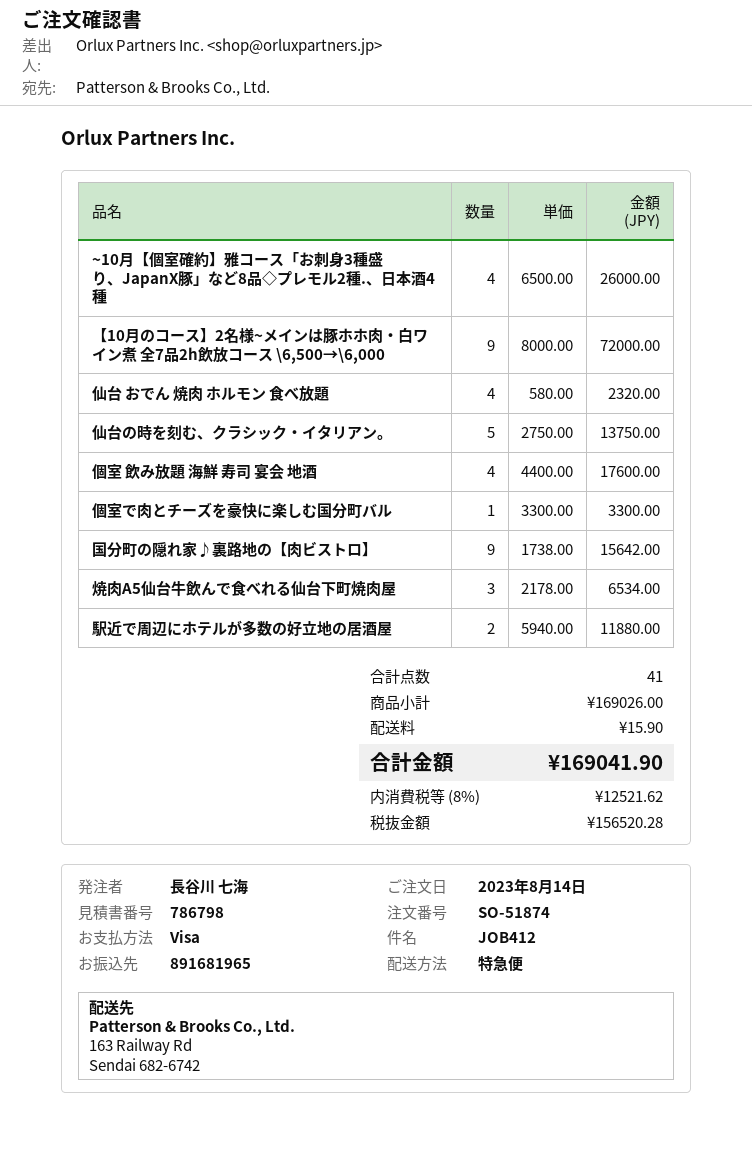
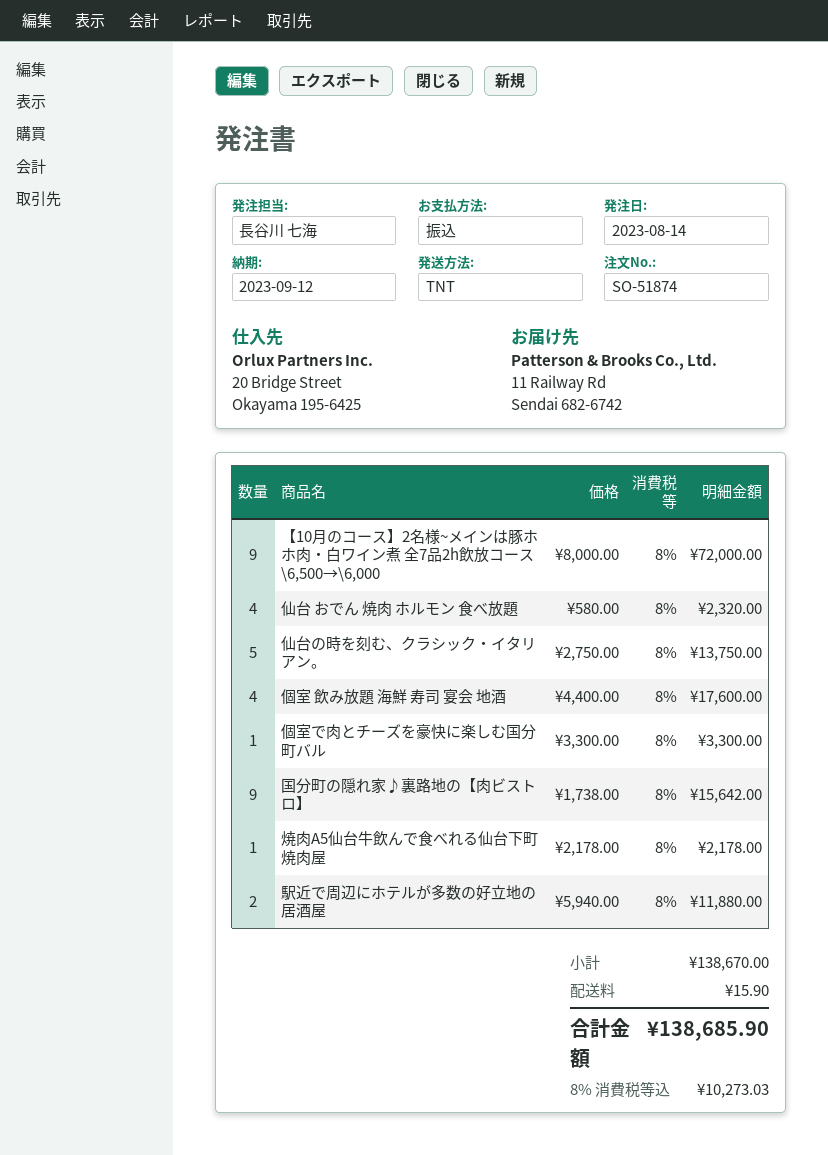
payment method: Visa -> bank transfer
shipping method: express -> TNT
ship to: 163 Railway Rd, Sendai 682-6742 -> 11 Railway Rd, Sendai 682-6742
~10月【個室確約】雅コース「お刺身3種盛り、JapanX豚」など8品◇プレモル2種.、日本酒4種: 4 x 6500.00 = 26000.00 -> none
焼肉A5仙台牛飲んで食べれる仙台下町焼肉屋: 3 x 2178.00 = 6534.00 -> 1 x 2178.00 = 2178.00
subtotal: 169026.00 -> 138670.00
tax: 8% = 12521.62 -> 8% = 10273.03
total: 169041.90 -> 138685.90

